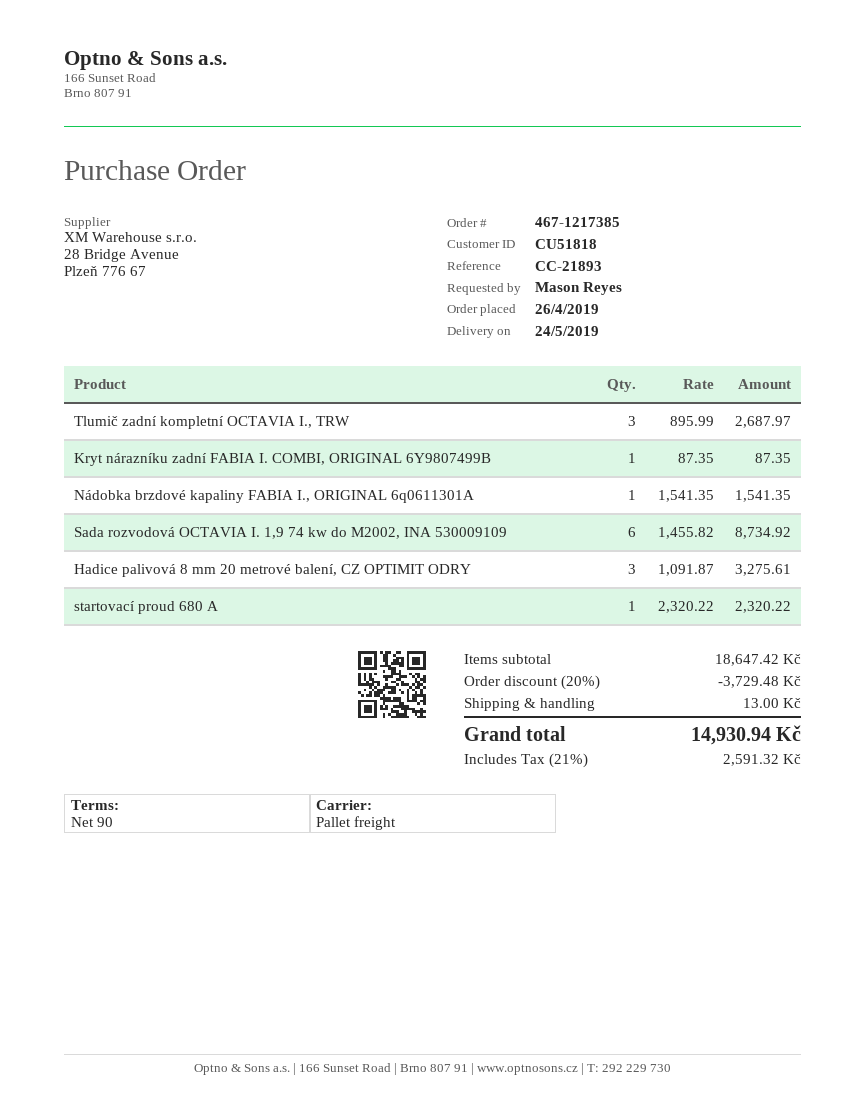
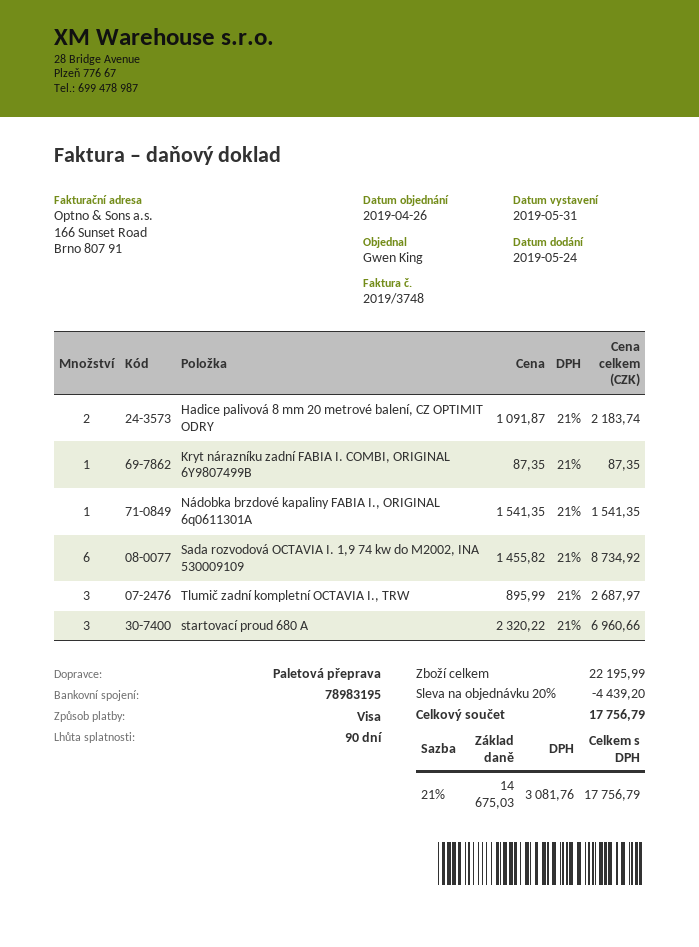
ordered by: Mason Reyes -> Gwen King
Hadice palivová 8 mm 20 metrové balení, CZ OPTIMIT ODRY: 3 x 1091.87 = 3275.61 -> 2 x 1091.87 = 2183.74
startovací proud 680 A: 1 x 2320.22 = 2320.22 -> 3 x 2320.22 = 6960.66
subtotal: 18647.42 -> 22195.99
discount: 20% = 3729.48 -> 20% = 4439.20
shipping: 13.00 -> none
tax: 21% = 2591.32 -> 21% = 3081.76
total: 14930.94 -> 17756.79

